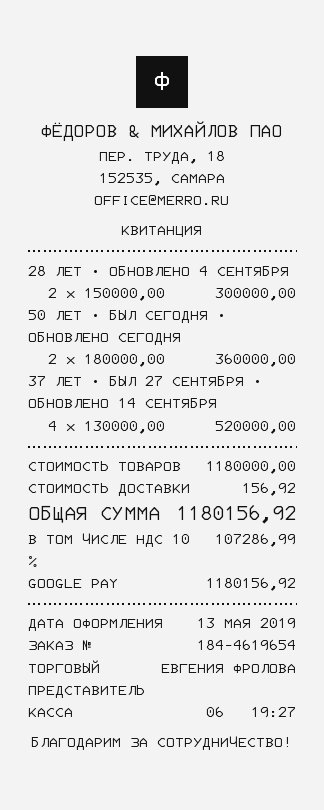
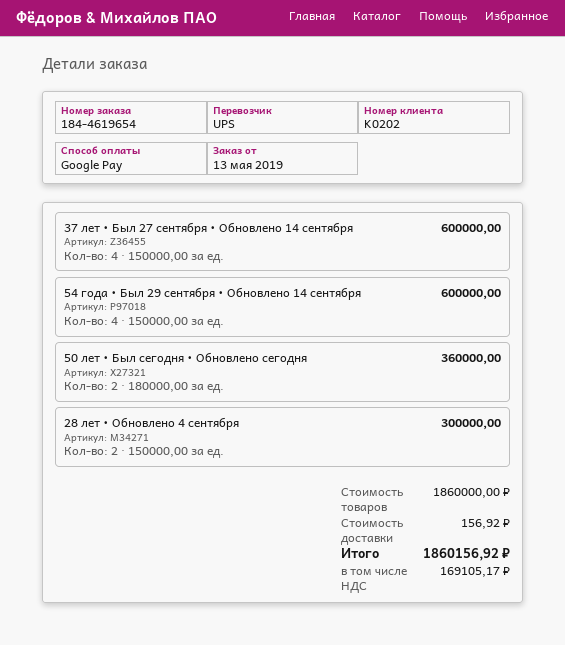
37 ЛЕТ • БЫЛ 27 СЕНТЯБРЯ • ОБНОВЛЕНО 14 СЕНТЯБРЯ: 4 x 130000.00 = 520000.00 -> 4 x 150000.00 = 600000.00
54 года • Был 29 сентября • Обновлено 14 сентября: none -> 4 x 150000.00 = 600000.00
subtotal: 1180000.00 -> 1860000.00
tax: 107286.99 -> 169105.17
total: 1180156.92 -> 1860156.92

